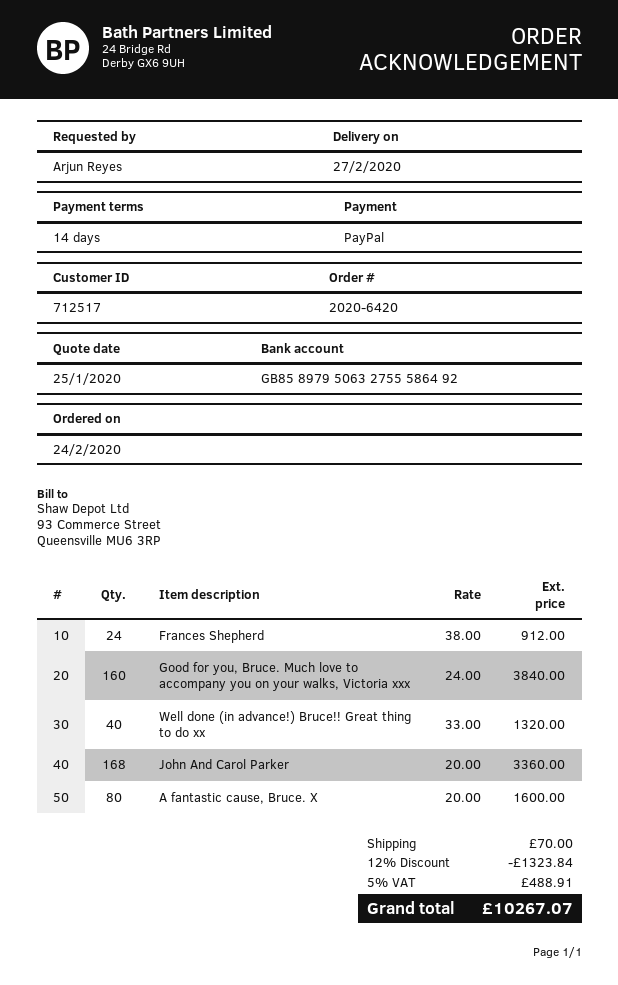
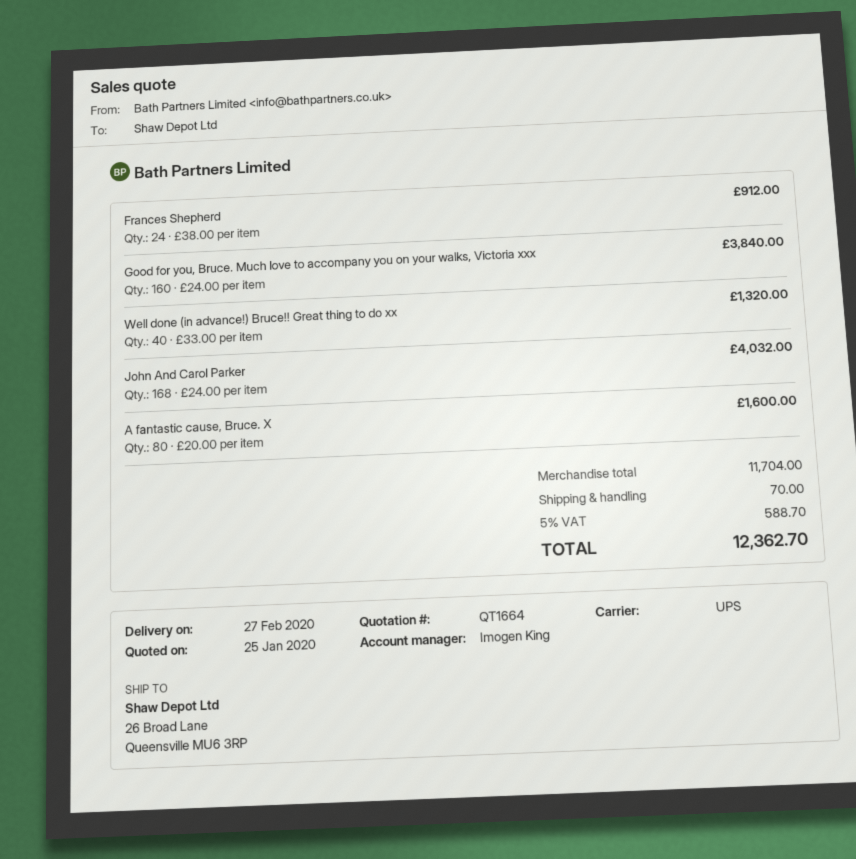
John And Carol Parker: 168 x 20.00 = 3360.00 -> 168 x 24.00 = 4032.00
discount: 12% = 1323.84 -> none
tax: 5% = 488.91 -> 5% = 588.70
total: 10267.07 -> 12362.70

